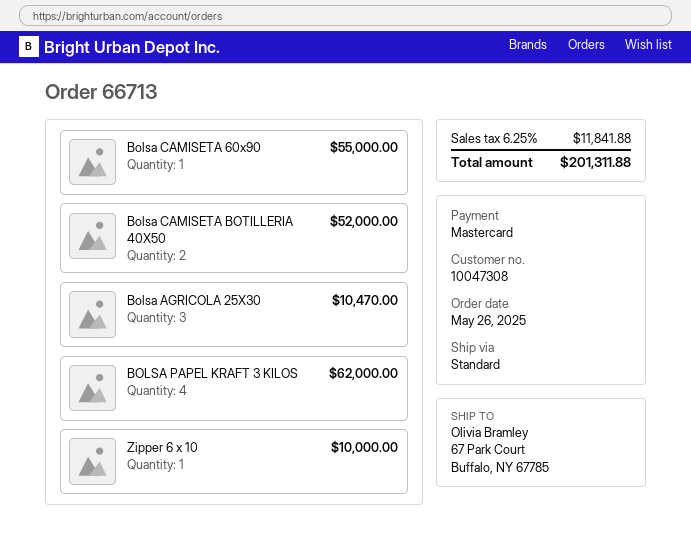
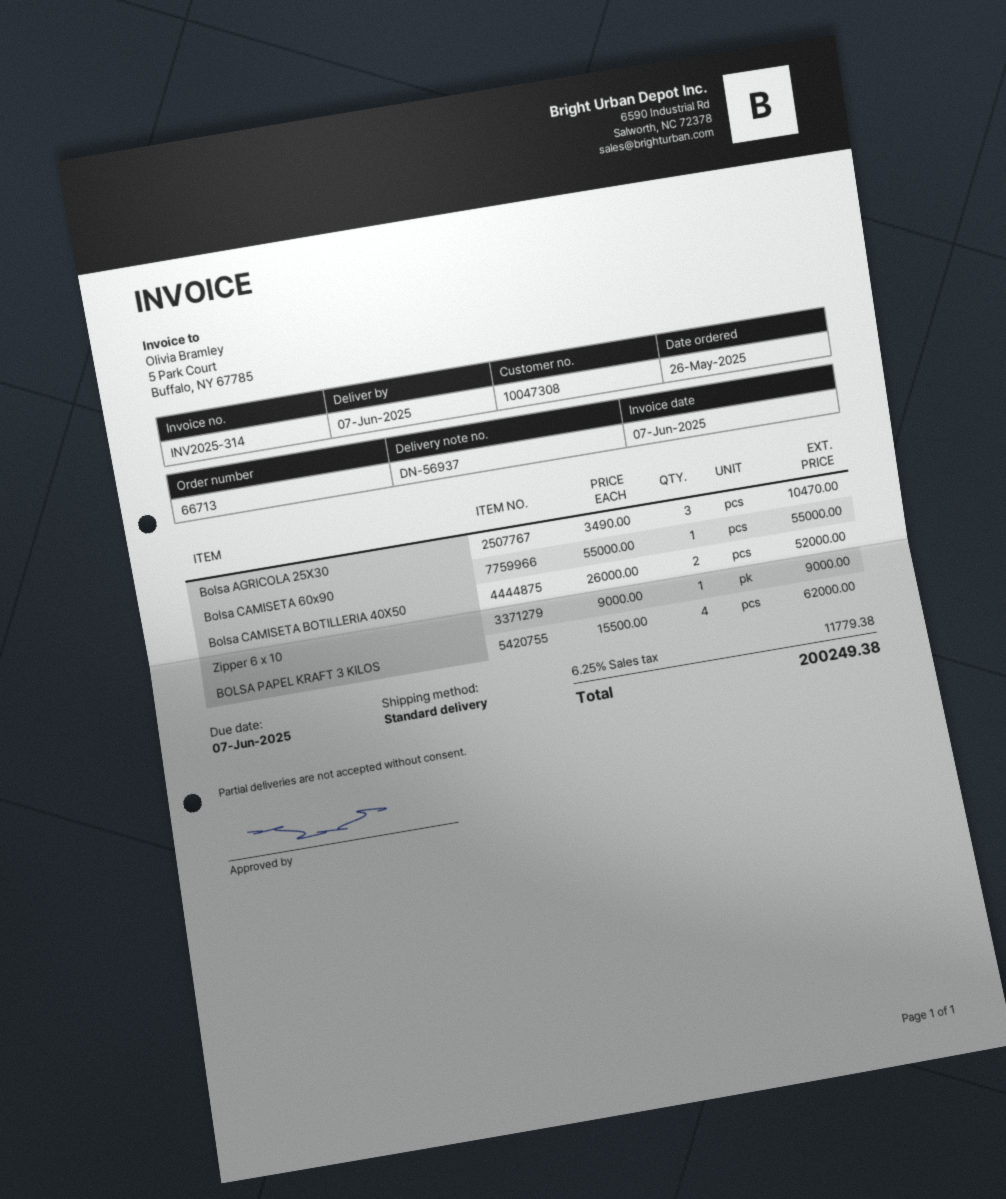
Zipper 6 x 10: 1 for 10000.00 -> 1 for 9000.00
tax: 6.25% = 11841.88 -> 6.25% = 11779.38
total: 201311.88 -> 200249.38

